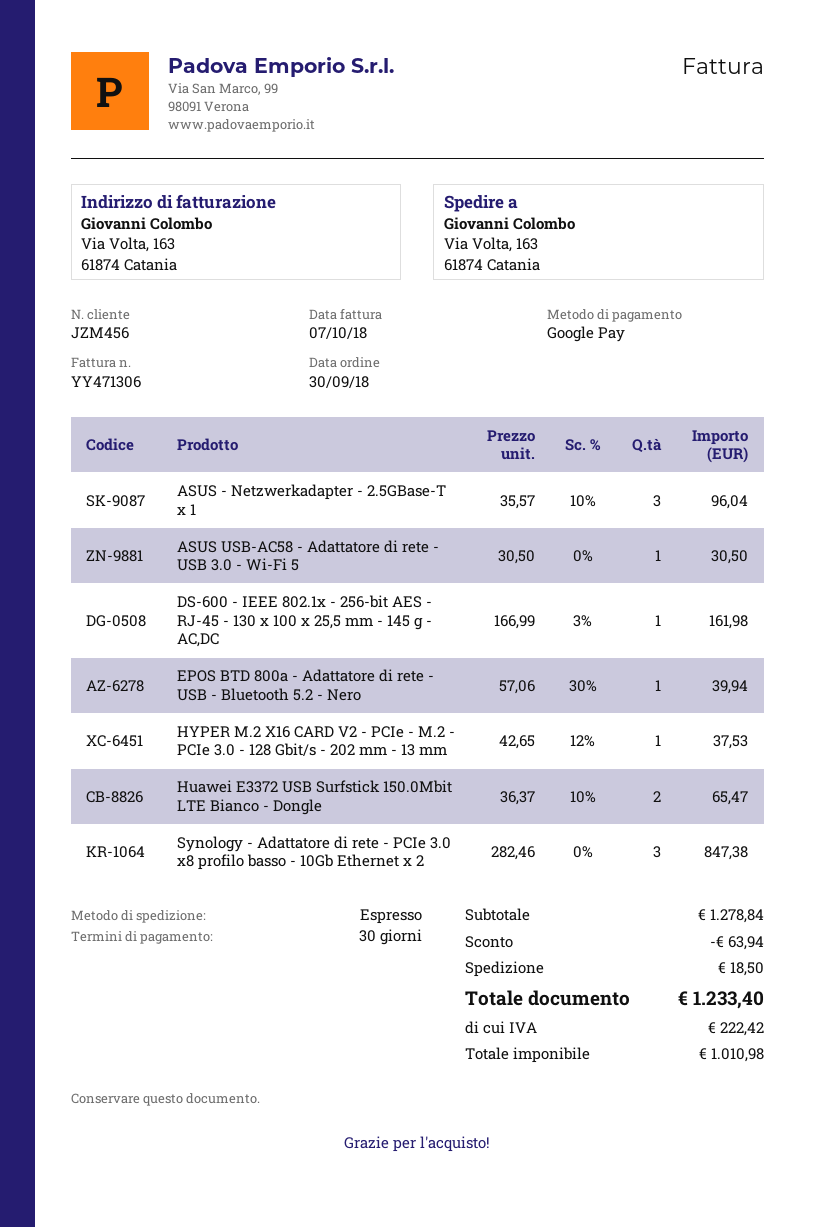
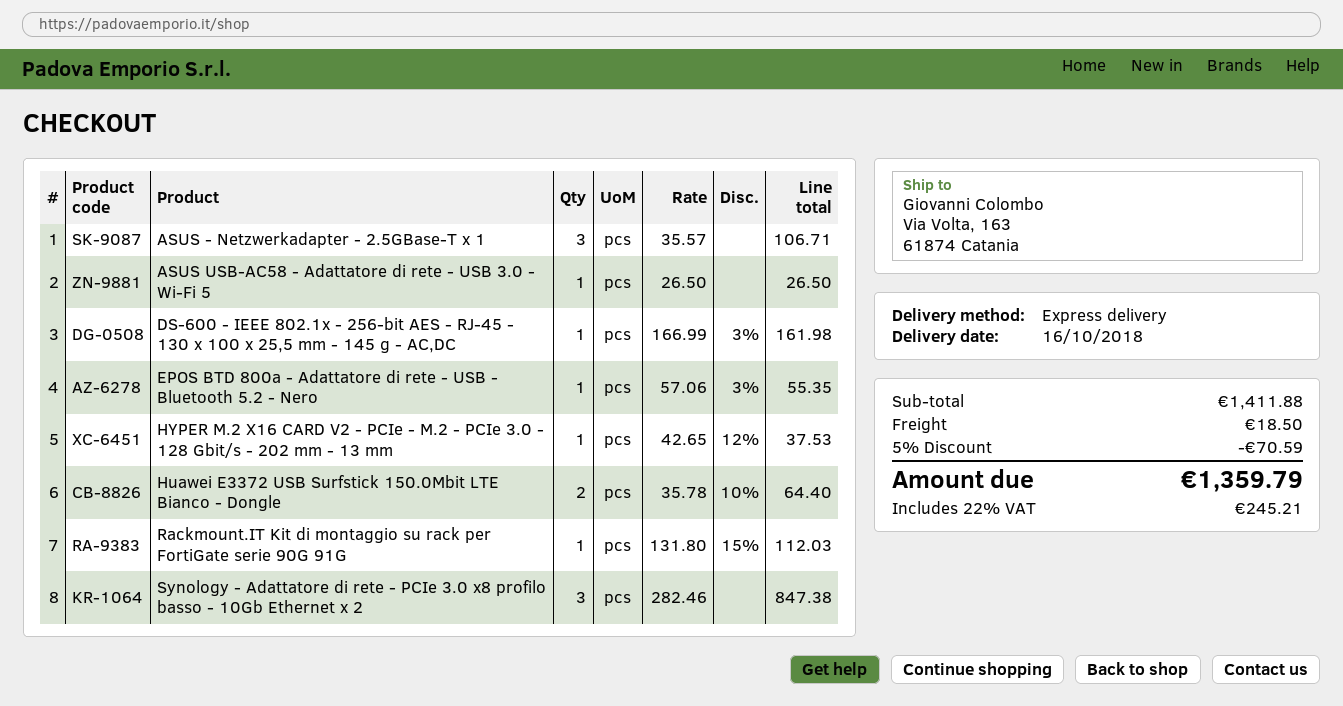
ASUS - Netzwerkadapter - 2.5GBase-T x 1: 3 x 35.57 - 10% = 96.04 -> 3 x 35.57 = 106.71
ASUS USB-AC58 - Adattatore di rete - USB 3.0 - Wi-Fi 5: 1 x 30.50 = 30.50 -> 1 x 26.50 = 26.50
EPOS BTD 800a - Adattatore di rete - USB - Bluetooth 5.2 - Nero: 1 x 57.06 - 30% = 39.94 -> 1 x 57.06 - 3% = 55.35
Huawei E3372 USB Surfstick 150.0Mbit LTE Bianco - Dongle: 2 x 36.37 - 10% = 65.47 -> 2 x 35.78 - 10% = 64.40
Rackmount.IT Kit di montaggio su rack per FortiGate serie 90G 91G: none -> 1 x 131.80 - 15% = 112.03
subtotal: 1278.84 -> 1411.88
discount: 63.94 -> 70.59
tax: 222.42 -> 245.21
total: 1233.40 -> 1359.79

